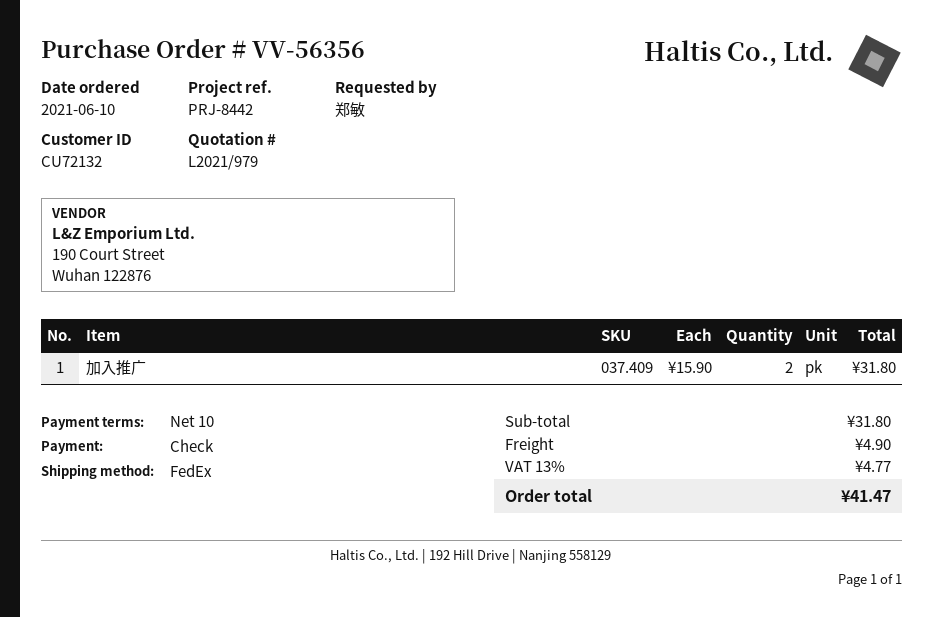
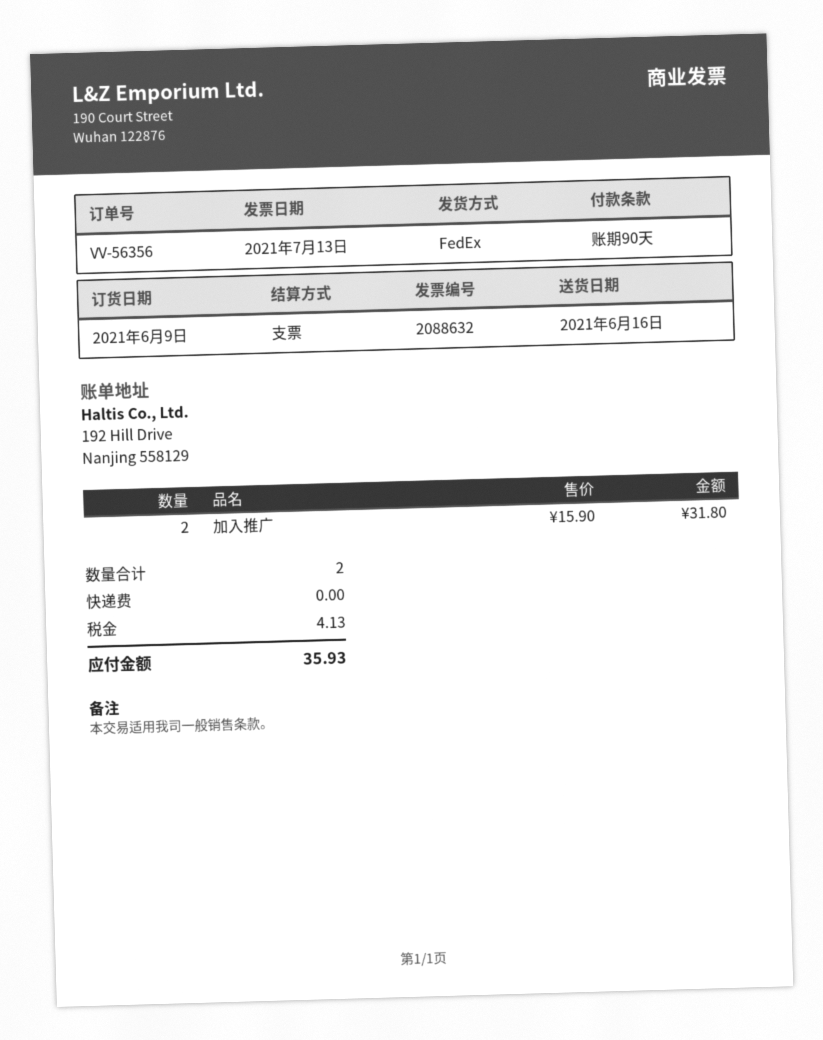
order date: 2021-06-10 -> 2021-06-09
payment terms: 10 days -> 90 days
shipping: 4.90 -> 0.00
tax: 4.77 -> 4.13
total: 41.47 -> 35.93

